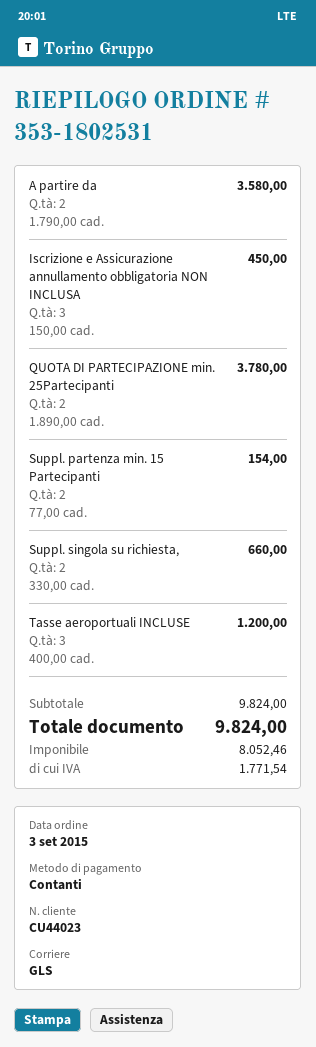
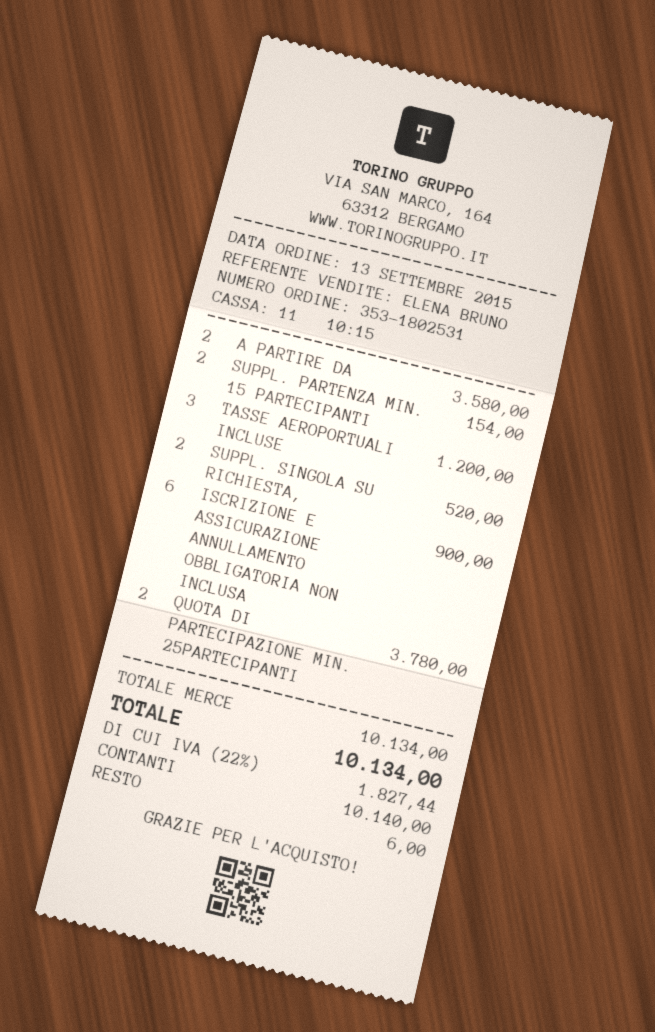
order date: 2015-09-03 -> 2015-09-13
Iscrizione e Assicurazione annullamento obbligatoria NON INCLUSA: 3 for 450.00 -> 6 for 900.00
Suppl. singola su richiesta,: 2 for 660.00 -> 2 for 520.00
subtotal: 9824.00 -> 10134.00
tax: 1771.54 -> 1827.44
total: 9824.00 -> 10134.00

